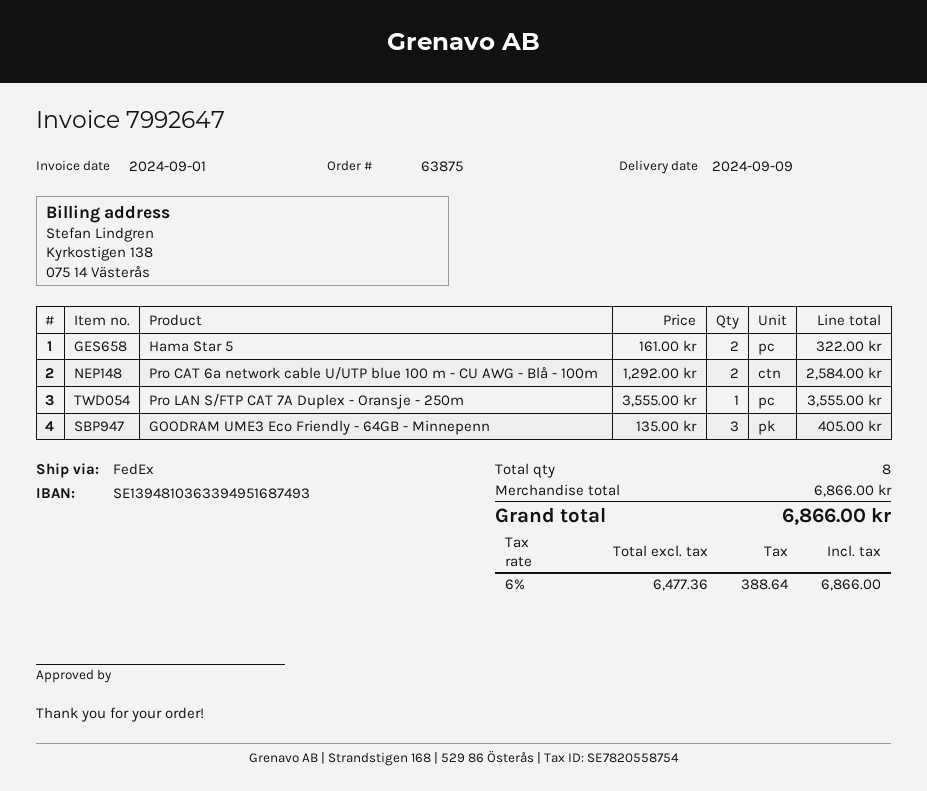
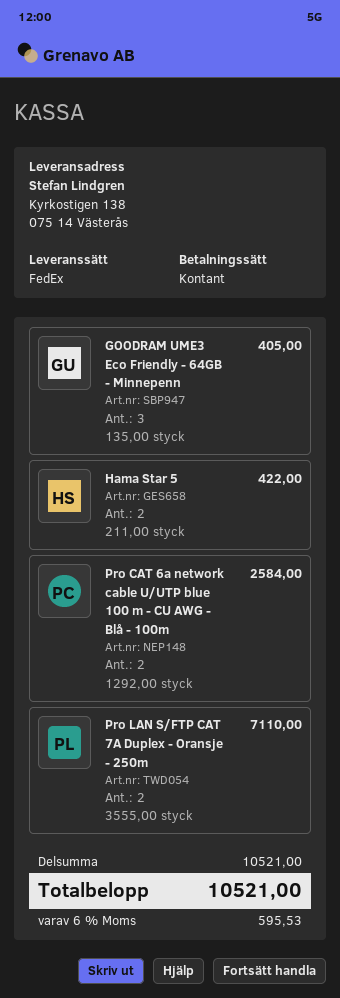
Hama Star 5: 2 x 161.00 = 322.00 -> 2 x 211.00 = 422.00
Pro LAN S/FTP CAT 7A Duplex - Oransje - 250m: 1 x 3555.00 = 3555.00 -> 2 x 3555.00 = 7110.00
subtotal: 6866.00 -> 10521.00
tax: 6% = 388.64 -> 6% = 595.53
total: 6866.00 -> 10521.00

